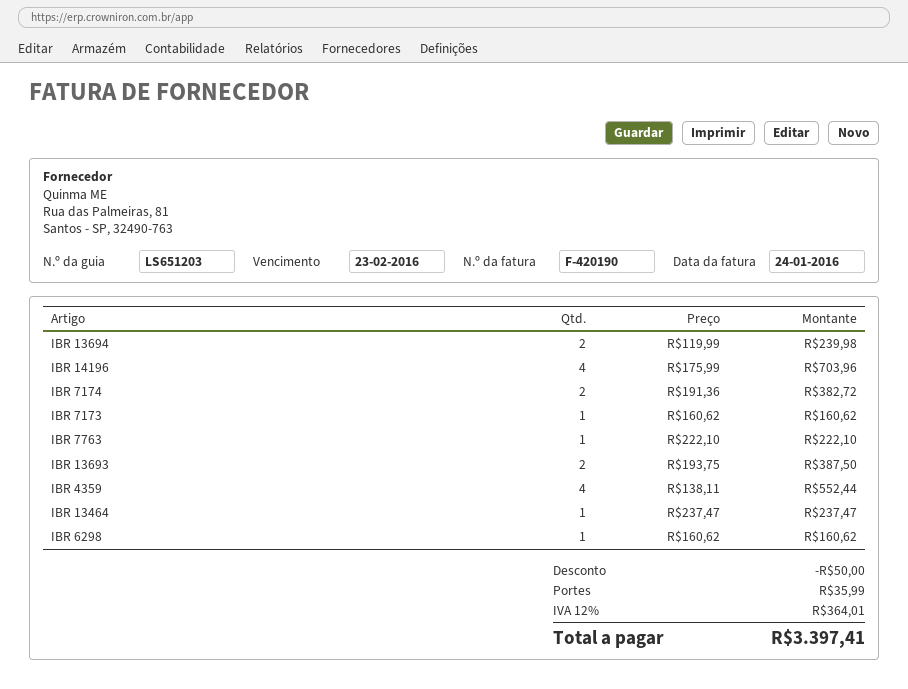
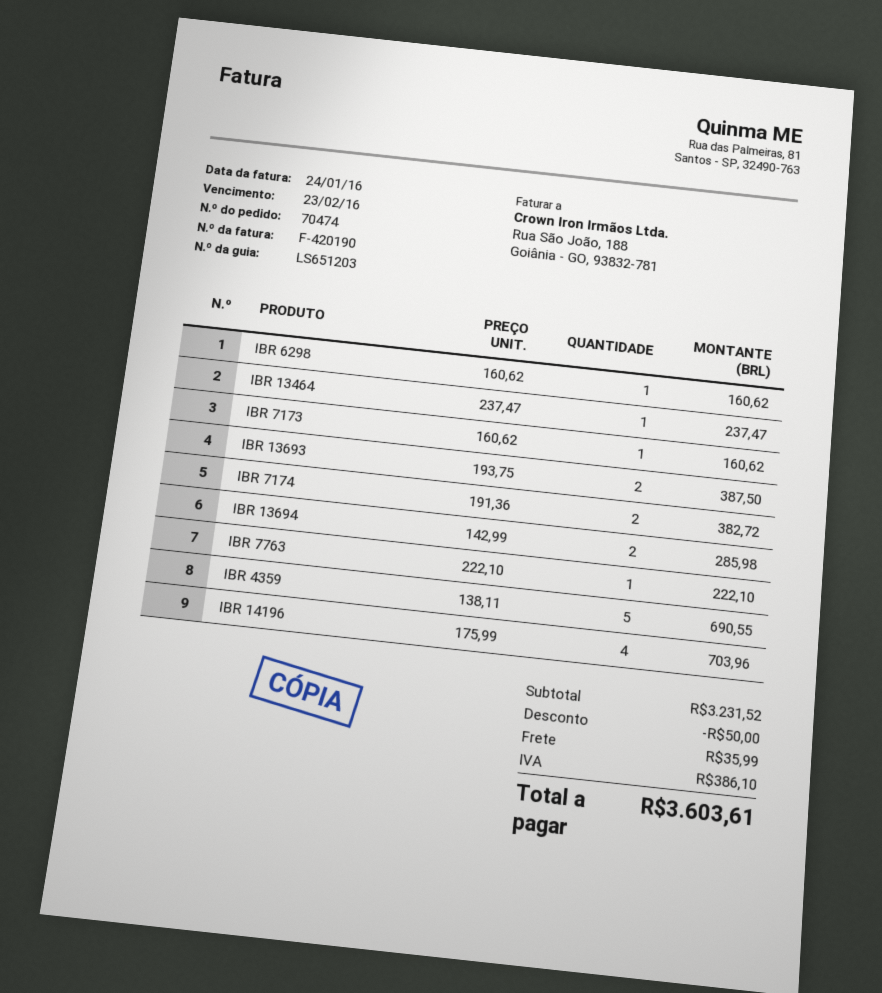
IBR 13694: 2 x 119.99 = 239.98 -> 2 x 142.99 = 285.98
IBR 4359: 4 x 138.11 = 552.44 -> 5 x 138.11 = 690.55
tax: 364.01 -> 386.10
total: 3397.41 -> 3603.61

